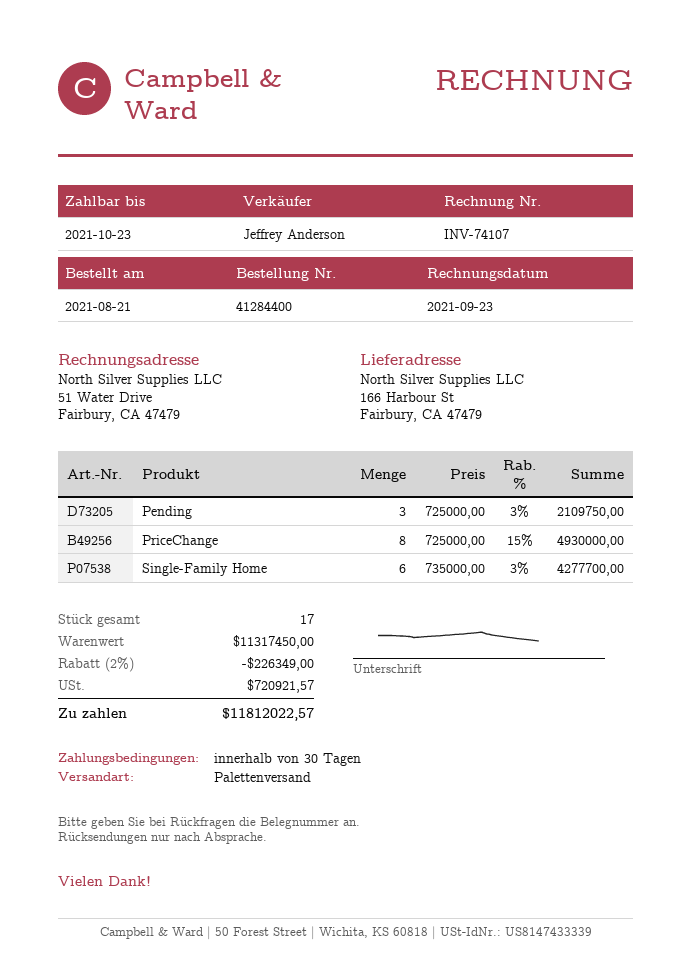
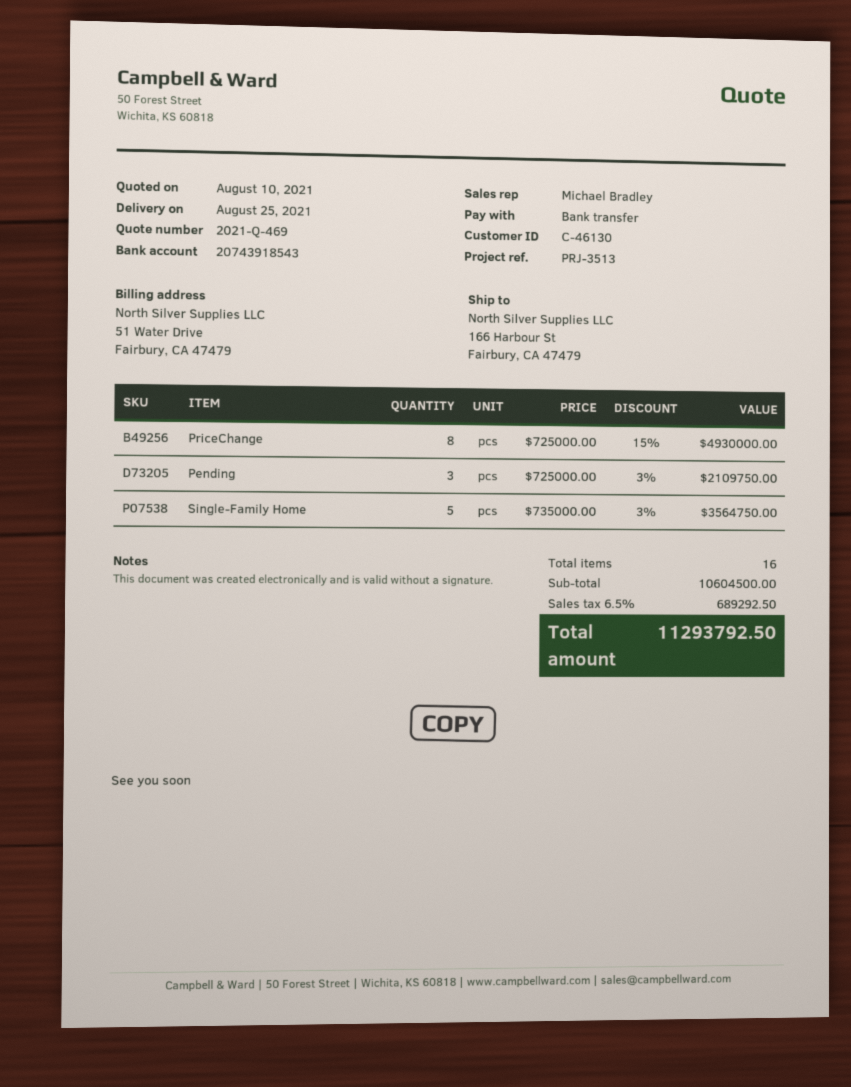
sales rep: Jeffrey Anderson -> Michael Bradley
Single-Family Home: 6 x 735000.00 - 3% = 4277700.00 -> 5 x 735000.00 - 3% = 3564750.00
total quantity: 17 -> 16
subtotal: 11317450.00 -> 10604500.00
discount: 2% = 226349.00 -> none
tax: 720921.57 -> 689292.50
total: 11812022.57 -> 11293792.50

